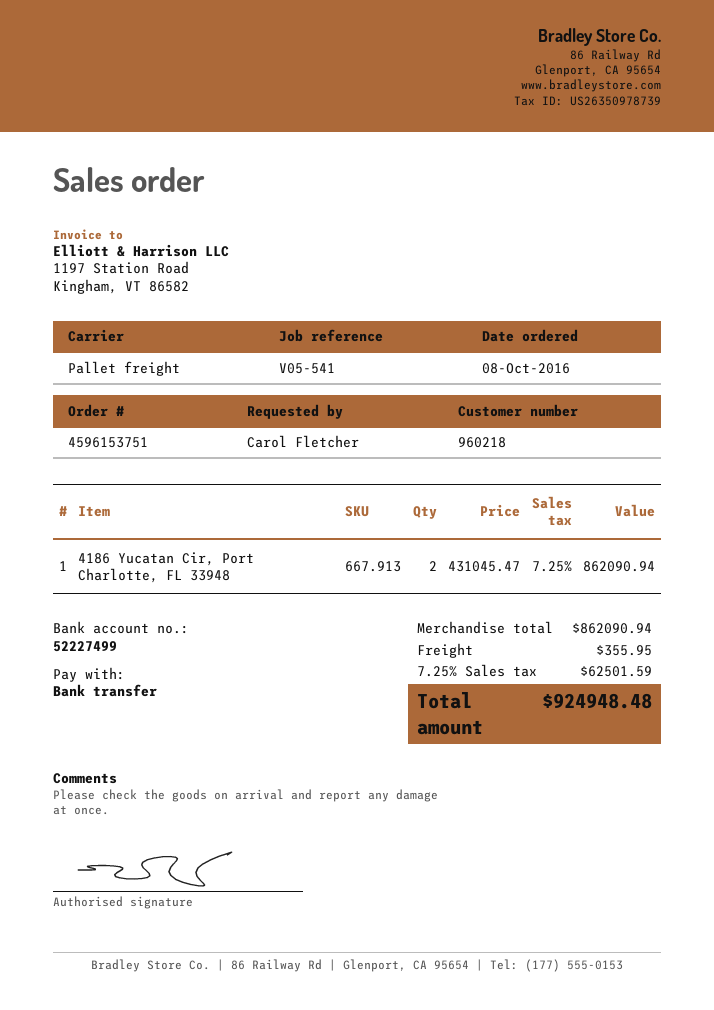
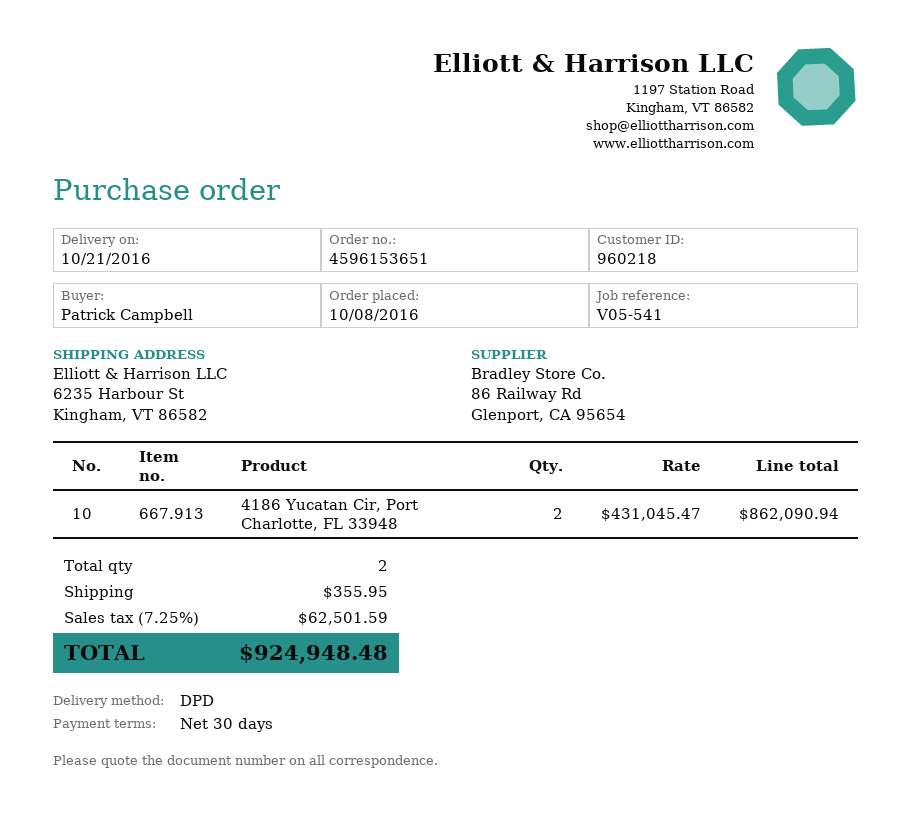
order number: 4596153751 -> 4596153651
ordered by: Carol Fletcher -> Patrick Campbell
shipping method: pallet freight -> DPD

